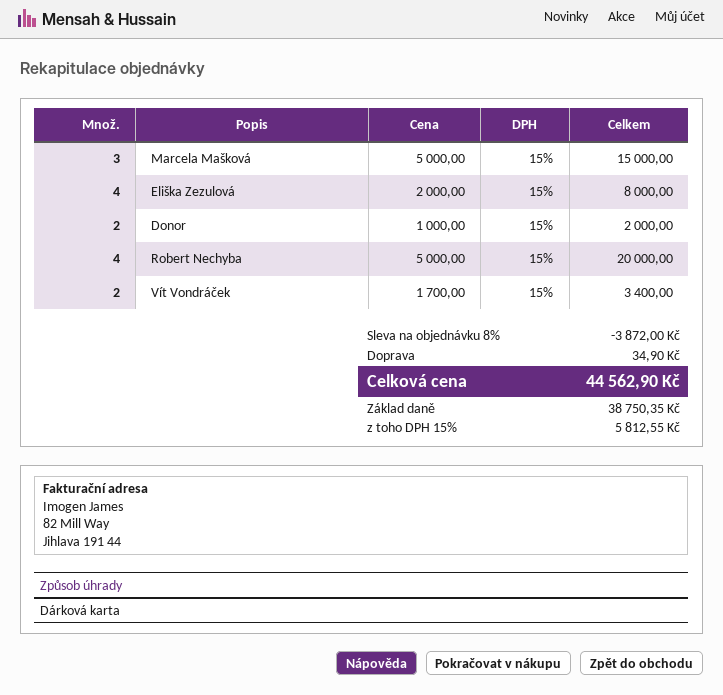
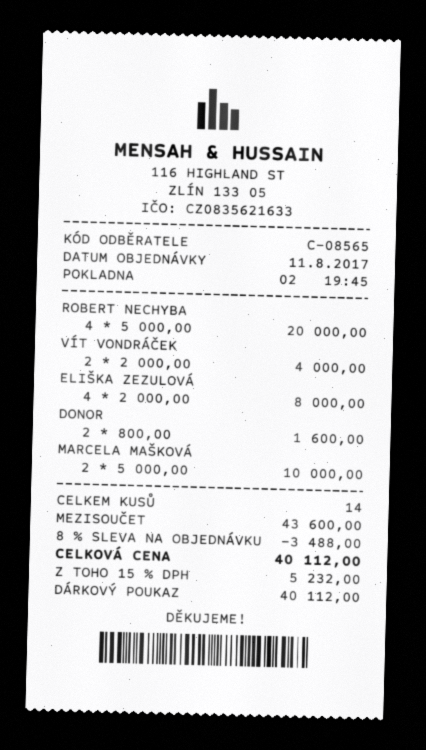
Marcela Mašková: 3 x 5000.00 = 15000.00 -> 2 x 5000.00 = 10000.00
Donor: 2 x 1000.00 = 2000.00 -> 2 x 800.00 = 1600.00
Vít Vondráček: 2 x 1700.00 = 3400.00 -> 2 x 2000.00 = 4000.00
discount: 8% = 3872.00 -> 8% = 3488.00
shipping: 34.90 -> none
tax: 15% = 5812.55 -> 15% = 5232.00
total: 44562.90 -> 40112.00

